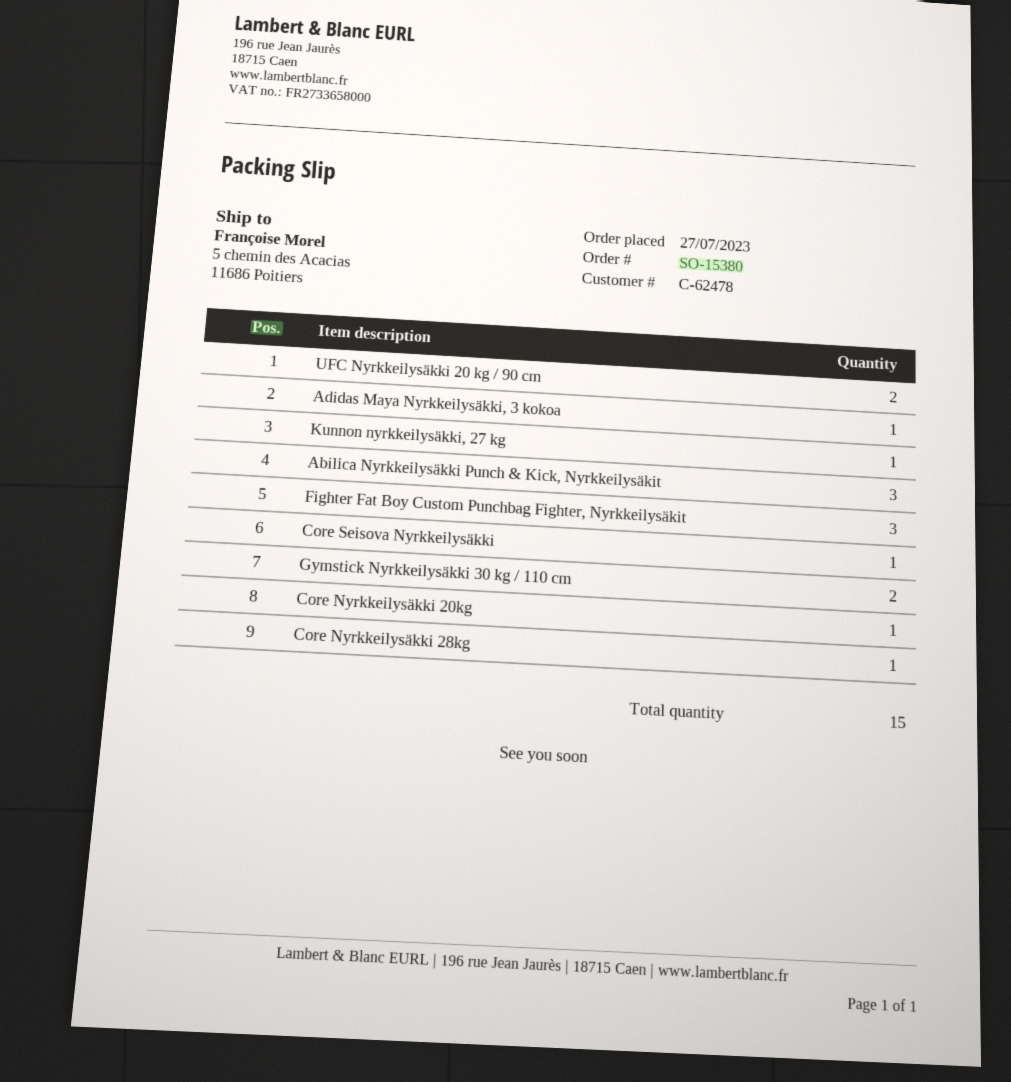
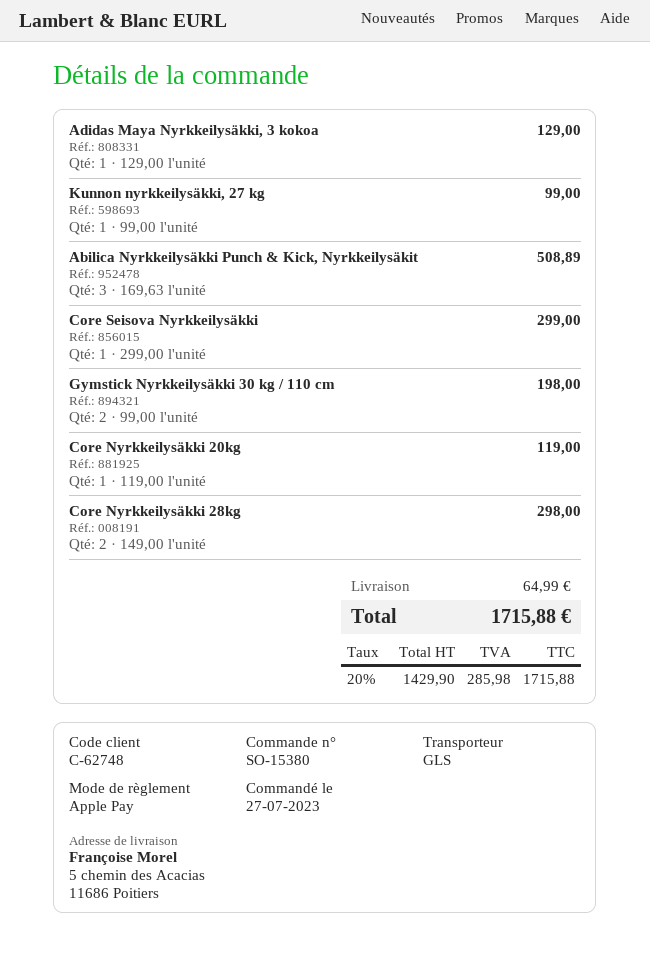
customer number: C-62478 -> C-62748
UFC Nyrkkeilysäkki 20 kg / 90 cm: 2 -> none
Fighter Fat Boy Custom Punchbag Fighter, Nyrkkeilysäkit: 3 -> none
Core Nyrkkeilysäkki 28kg: 1 -> 2

